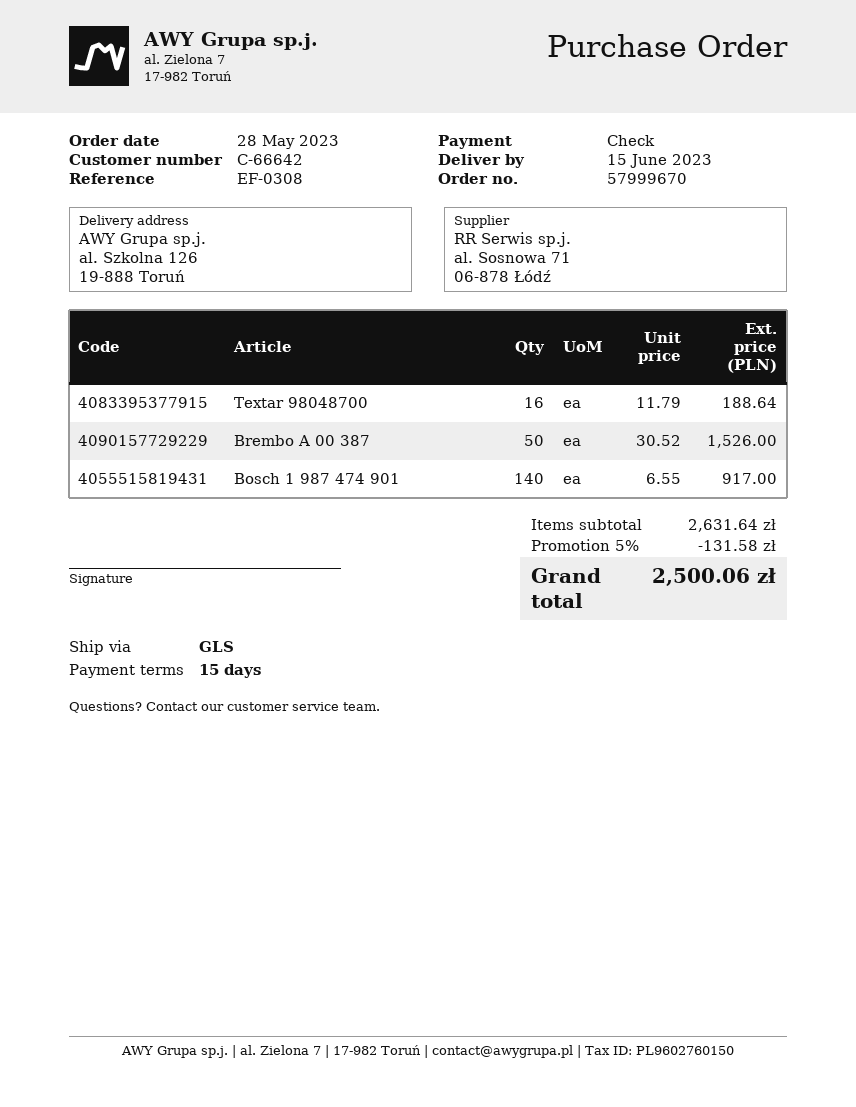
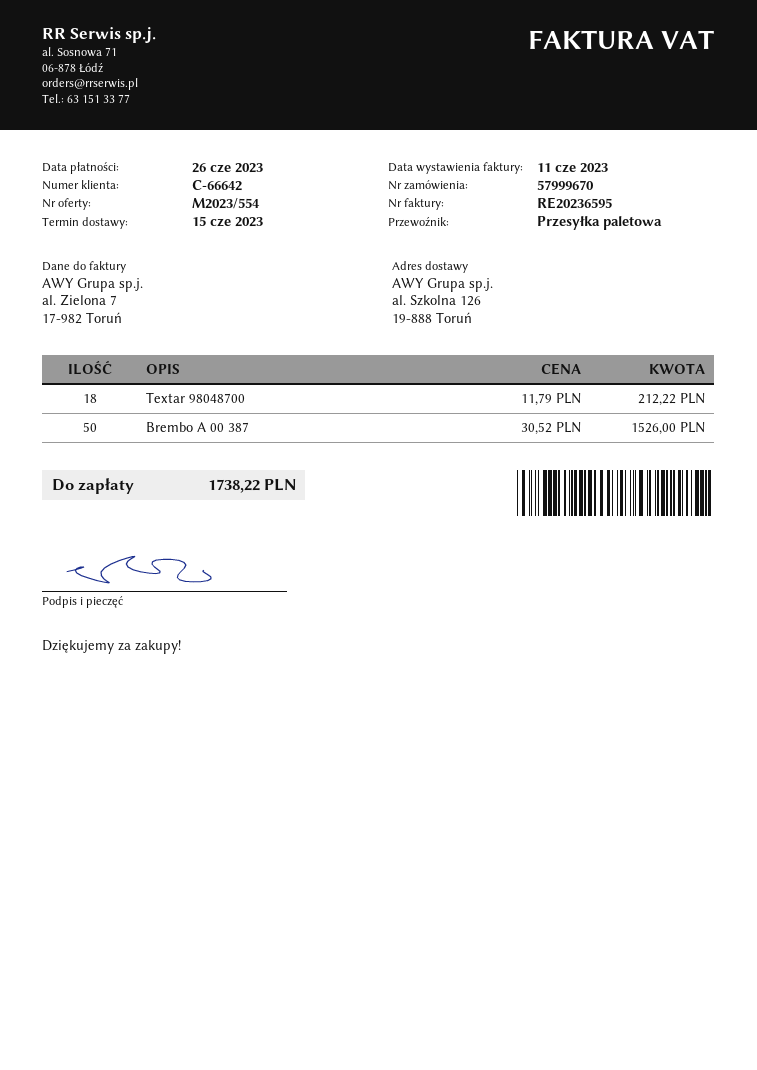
shipping method: GLS -> pallet freight
Textar 98048700: 16 x 11.79 = 188.64 -> 18 x 11.79 = 212.22
Bosch 1 987 474 901: 140 x 6.55 = 917.00 -> none
discount: 5% = 131.58 -> none
total: 2500.06 -> 1738.22

